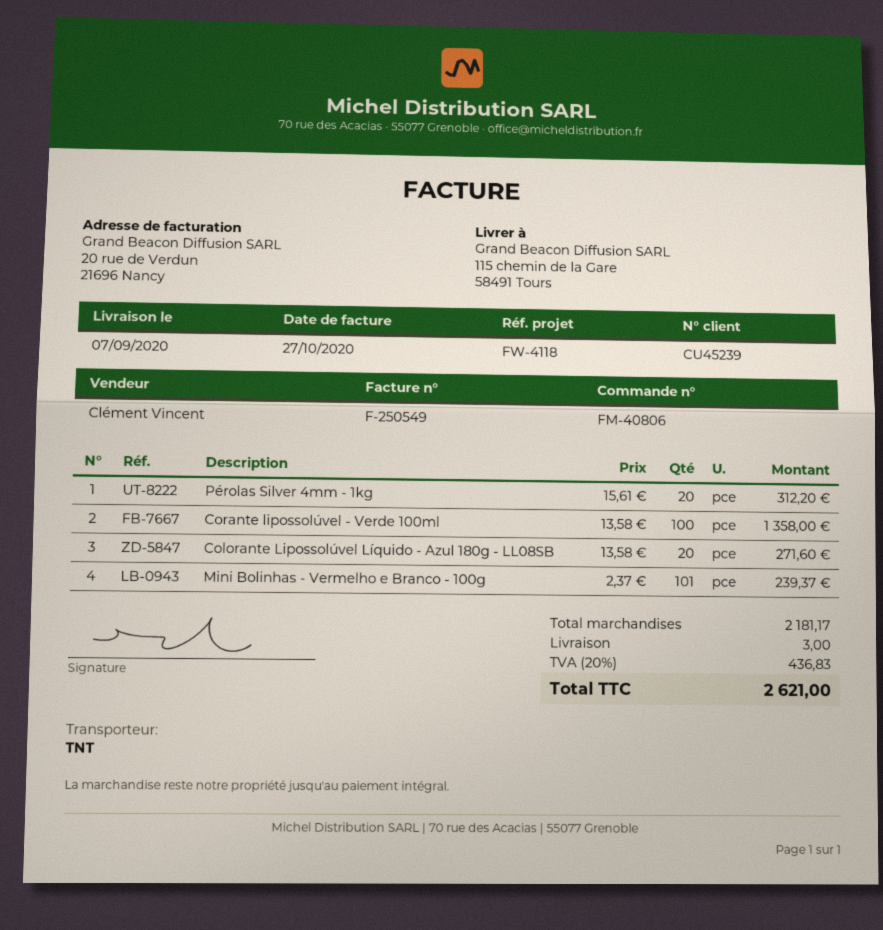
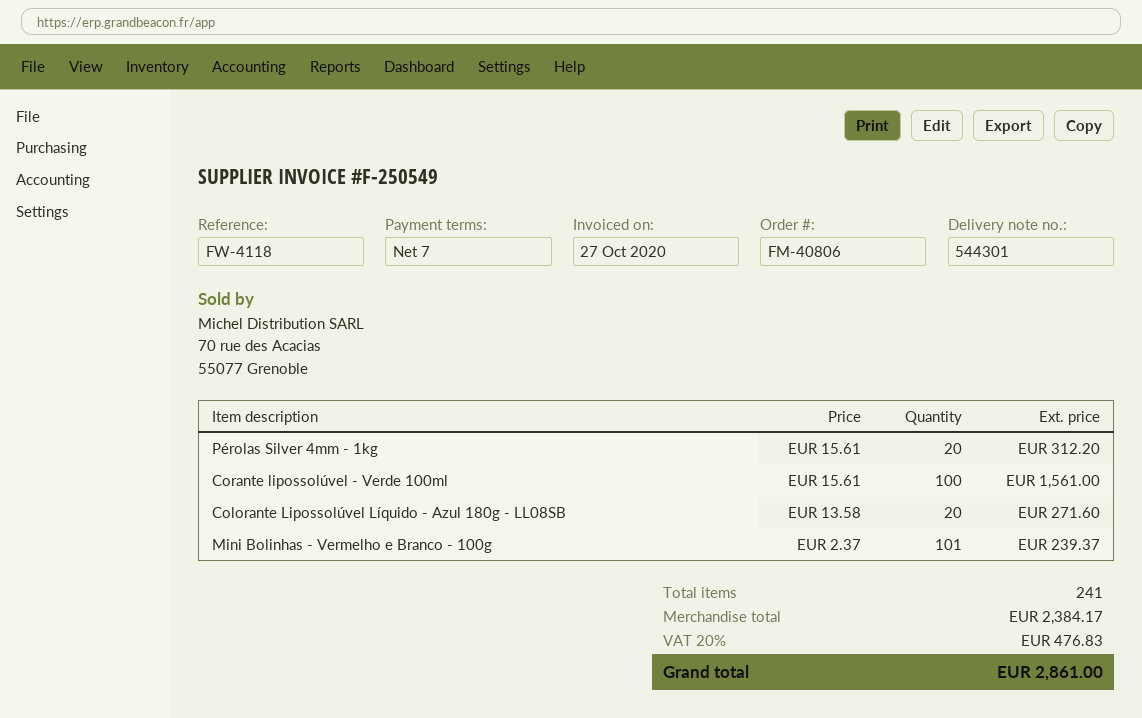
Corante lipossolúvel - Verde 100ml: 100 x 13.58 = 1358.00 -> 100 x 15.61 = 1561.00
subtotal: 2181.17 -> 2384.17
shipping: 3.00 -> none
tax: 20% = 436.83 -> 20% = 476.83
total: 2621.00 -> 2861.00

